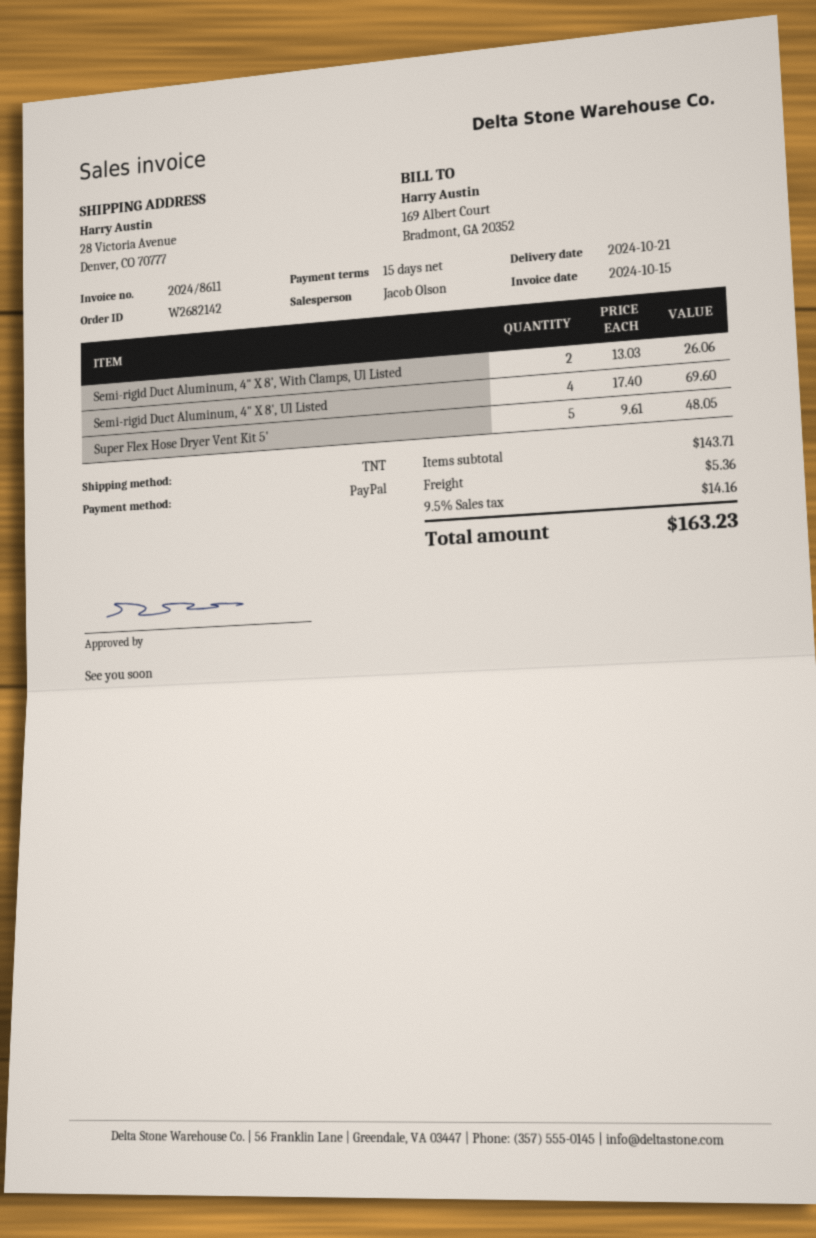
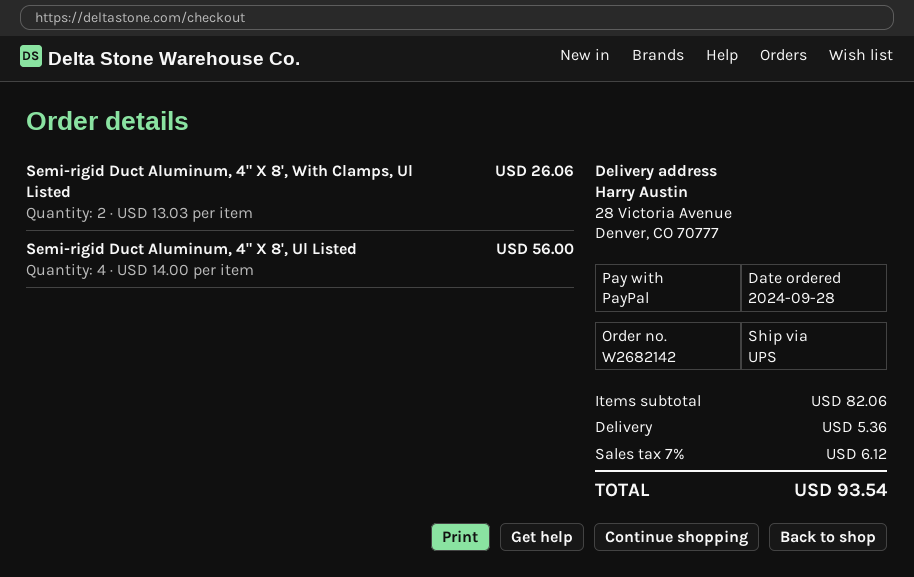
shipping method: TNT -> UPS
Semi-rigid Duct Aluminum, 4" X 8', Ul Listed: 4 x 17.40 = 69.60 -> 4 x 14.00 = 56.00
Super Flex Hose Dryer Vent Kit 5': 5 x 9.61 = 48.05 -> none
subtotal: 143.71 -> 82.06
tax: 9.5% = 14.16 -> 7% = 6.12
total: 163.23 -> 93.54

